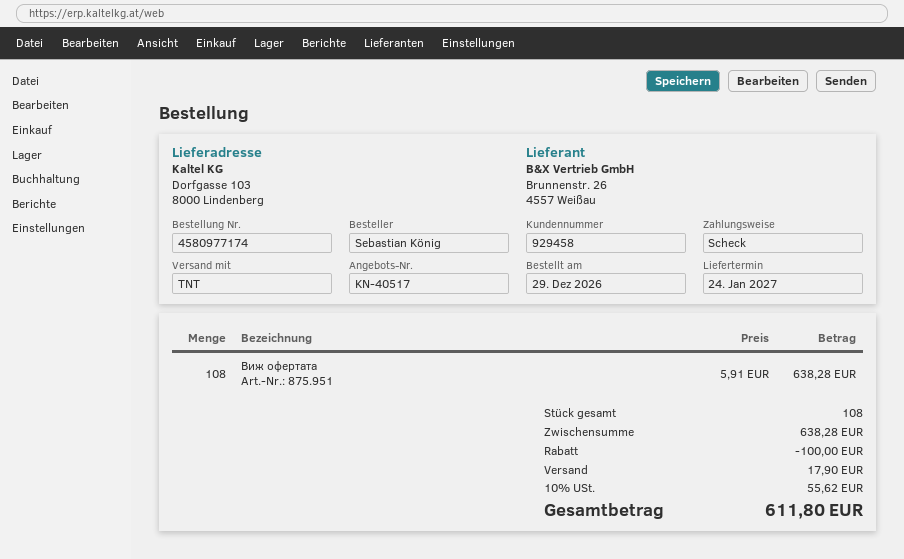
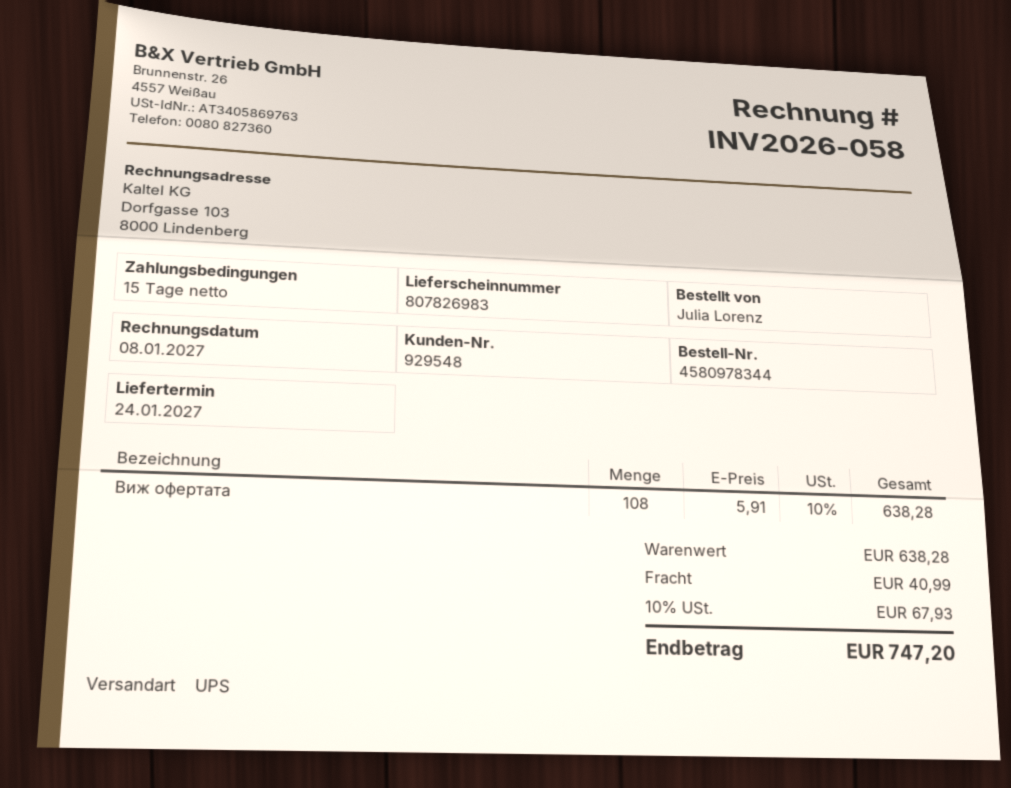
order number: 4580977174 -> 4580978344
customer number: 929458 -> 929548
ordered by: Sebastian König -> Julia Lorenz
shipping method: TNT -> UPS
discount: 100.00 -> none
shipping: 17.90 -> 40.99
tax: 10% = 55.62 -> 10% = 67.93
total: 611.80 -> 747.20

